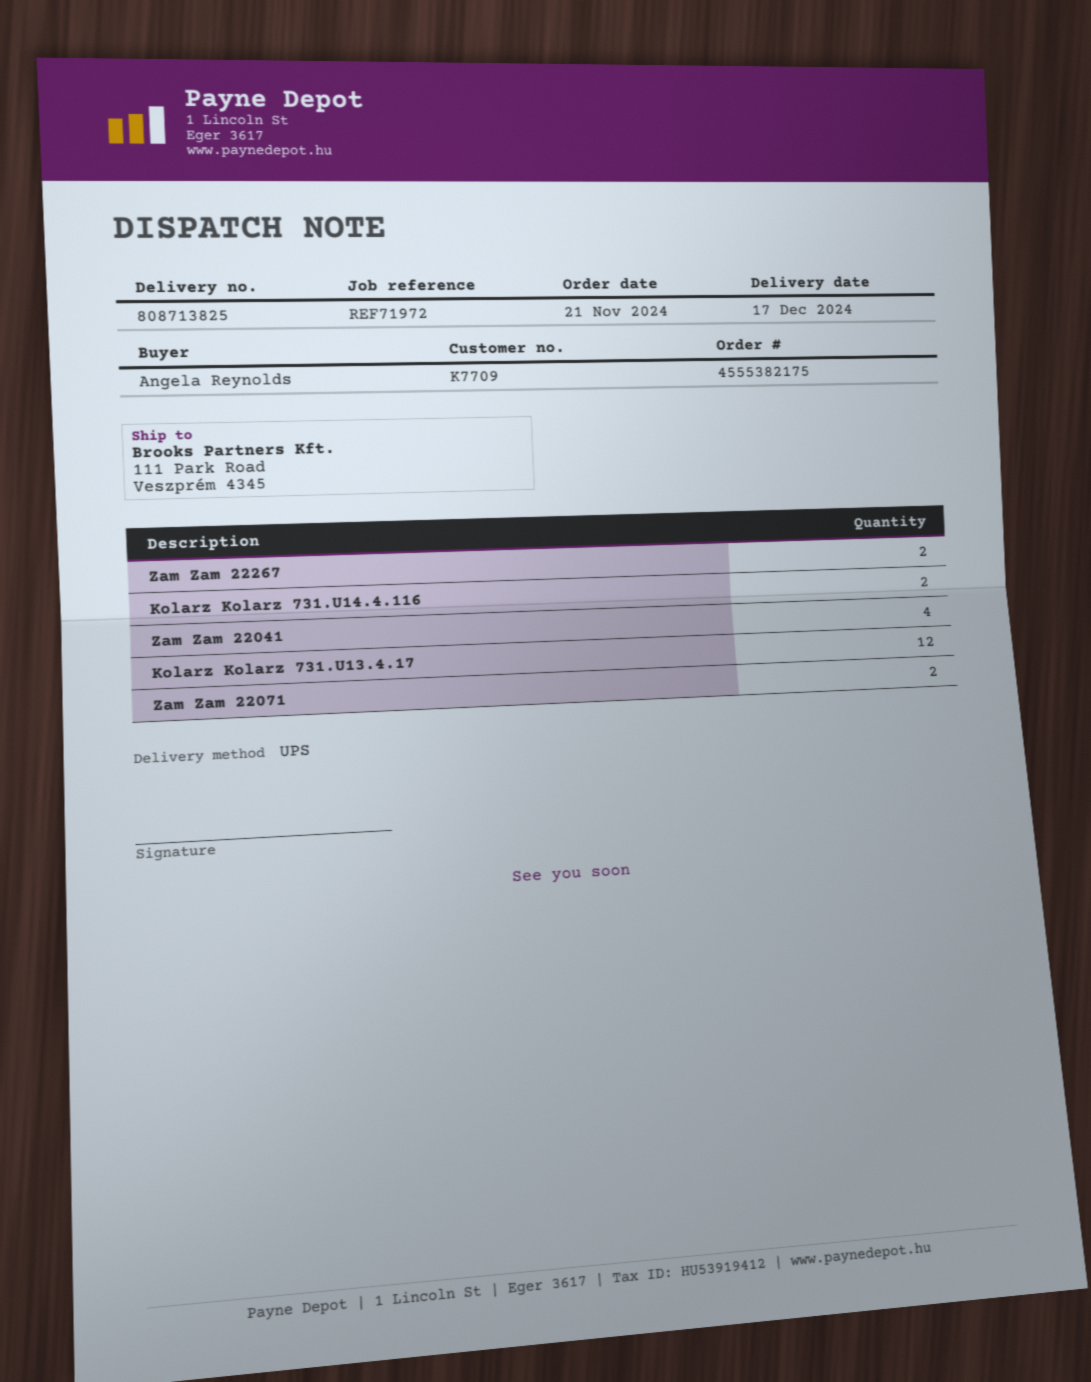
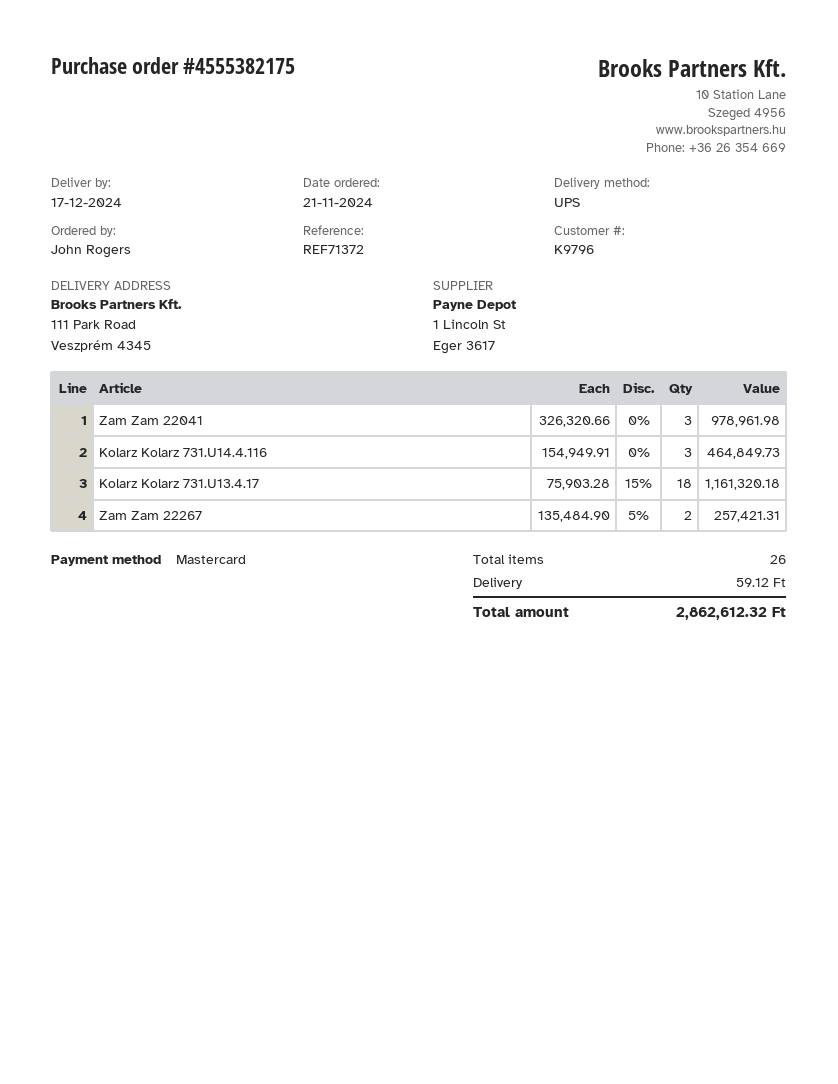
customer number: K7709 -> K9796
reference: REF71972 -> REF71372
ordered by: Angela Reynolds -> John Rogers
Kolarz Kolarz 731.U14.4.116: 2 -> 3
Zam Zam 22041: 4 -> 3
Kolarz Kolarz 731.U13.4.17: 12 -> 18
Zam Zam 22071: 2 -> none

